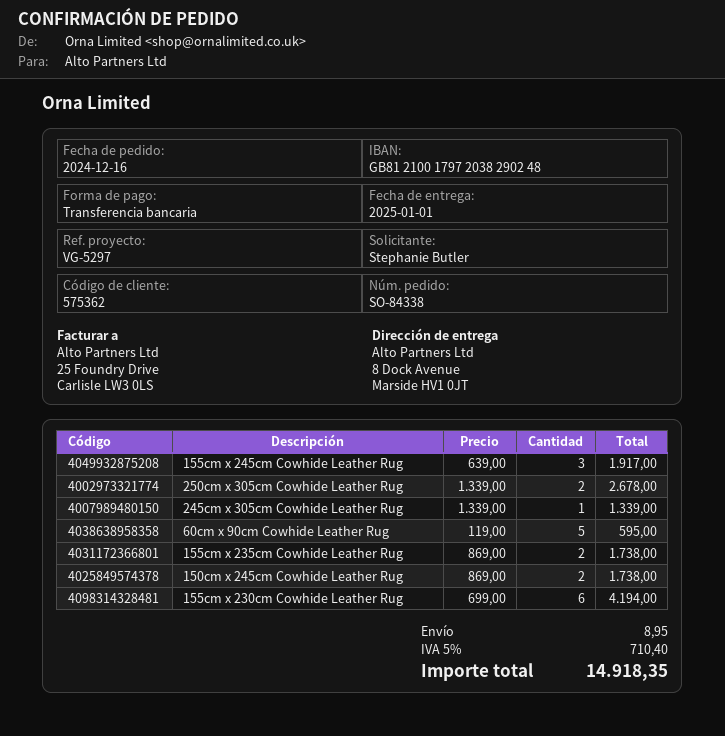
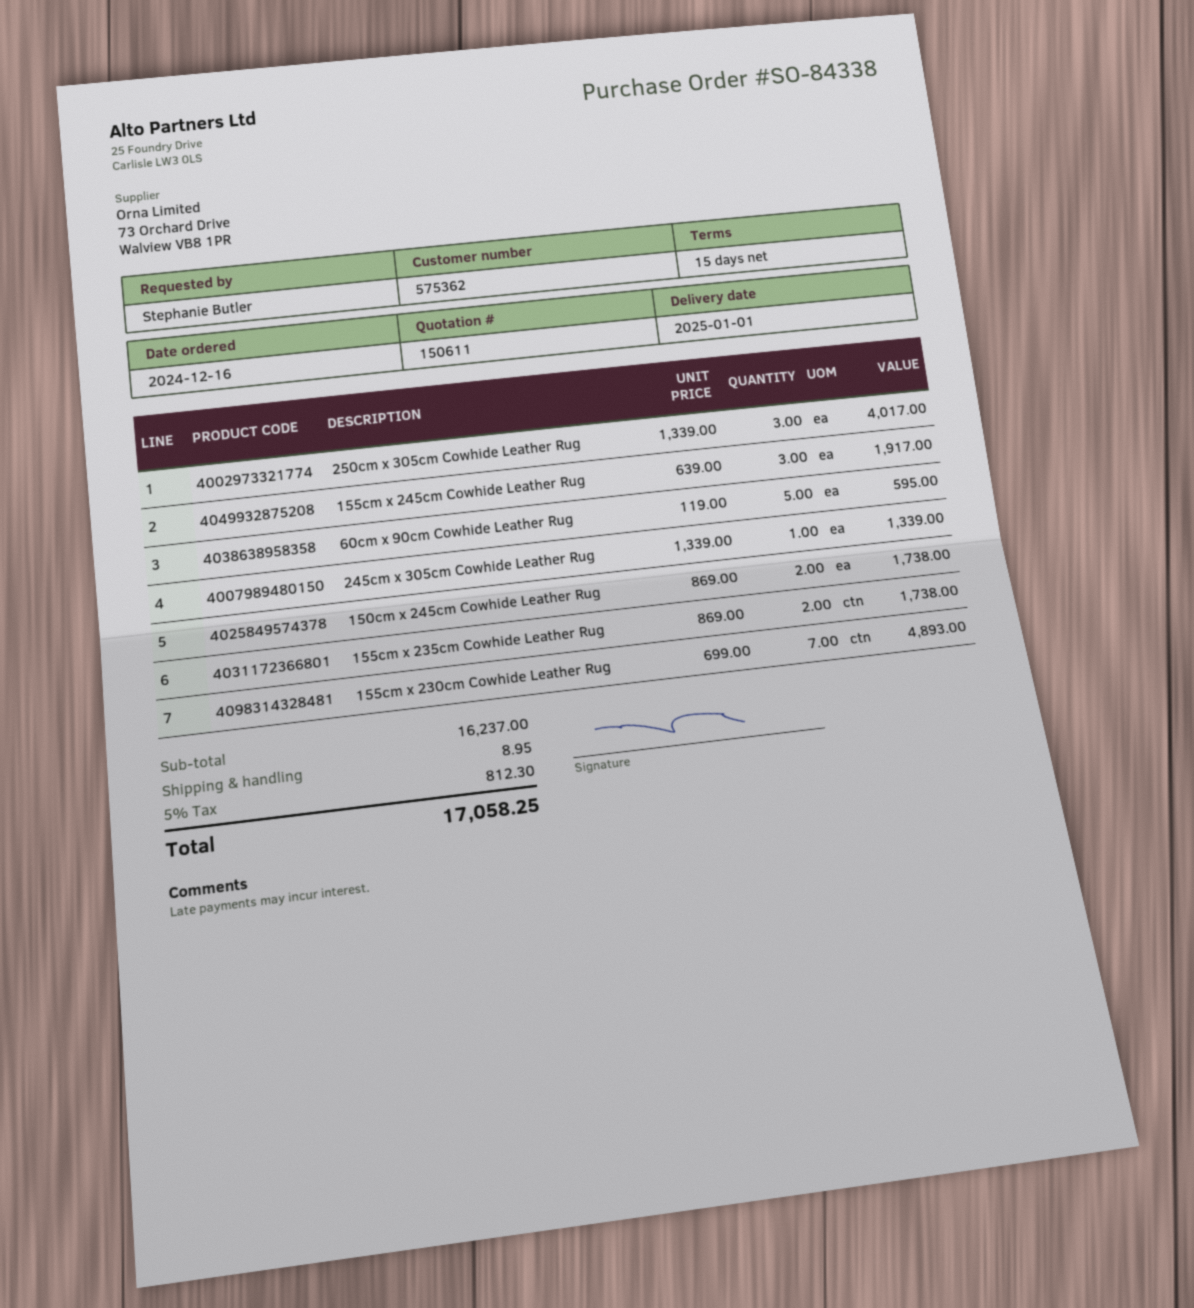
250cm x 305cm Cowhide Leather Rug: 2 x 1339.00 = 2678.00 -> 3 x 1339.00 = 4017.00
155cm x 230cm Cowhide Leather Rug: 6 x 699.00 = 4194.00 -> 7 x 699.00 = 4893.00
tax: 5% = 710.40 -> 5% = 812.30
total: 14918.35 -> 17058.25

